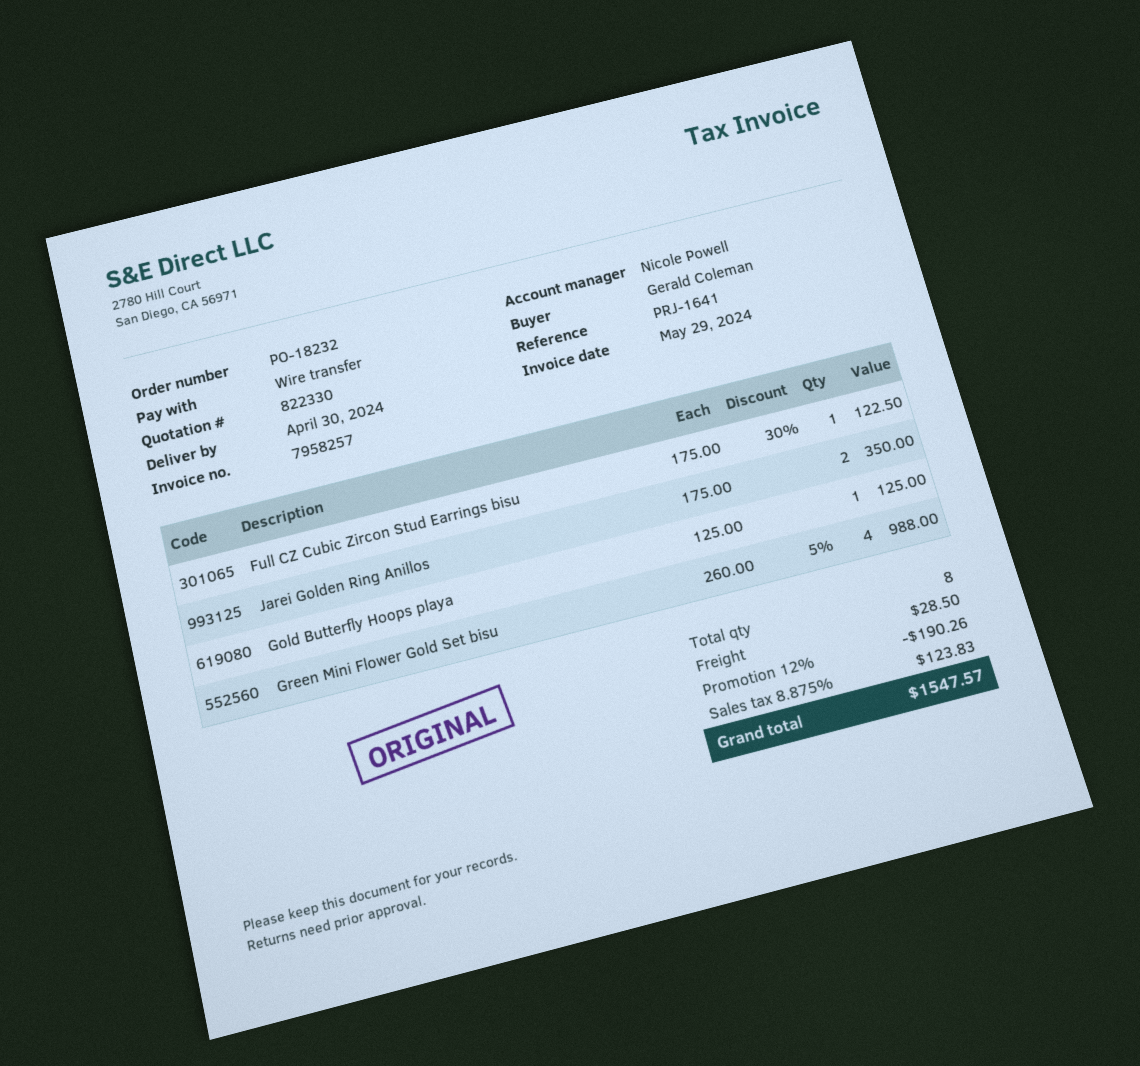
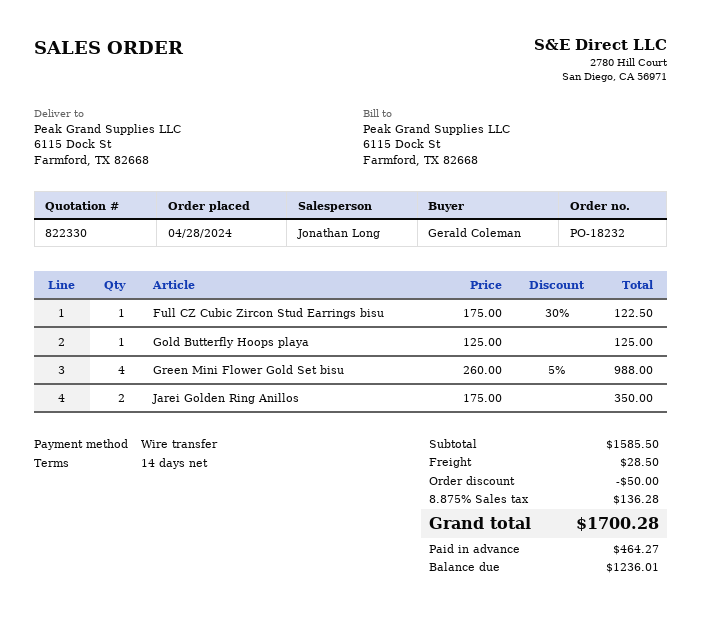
sales rep: Nicole Powell -> Jonathan Long
discount: 190.26 -> 50.00
tax: 8.875% = 123.83 -> 8.875% = 136.28
total: 1547.57 -> 1700.28

